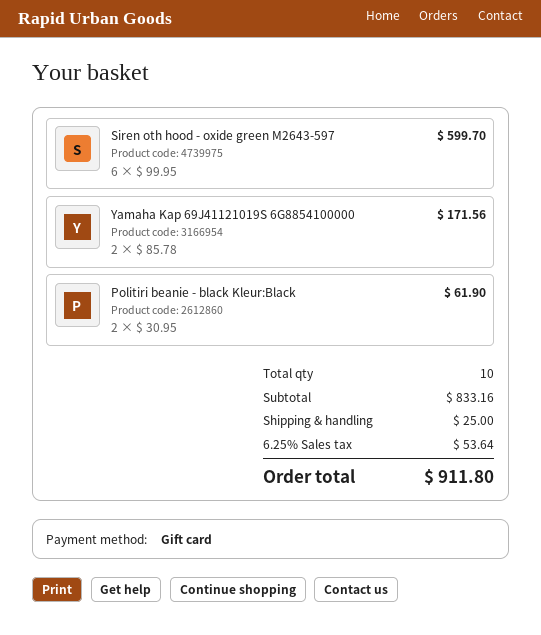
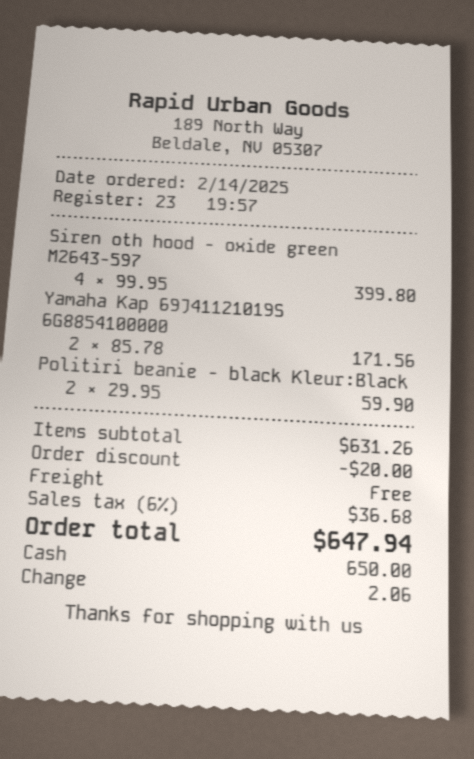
payment method: gift card -> cash
Siren oth hood - oxide green M2643-597: 6 x 99.95 = 599.70 -> 4 x 99.95 = 399.80
Politiri beanie - black Kleur:Black: 2 x 30.95 = 61.90 -> 2 x 29.95 = 59.90
subtotal: 833.16 -> 631.26
discount: none -> 20.00
shipping: 25.00 -> 0.00
tax: 6.25% = 53.64 -> 6% = 36.68
total: 911.80 -> 647.94

